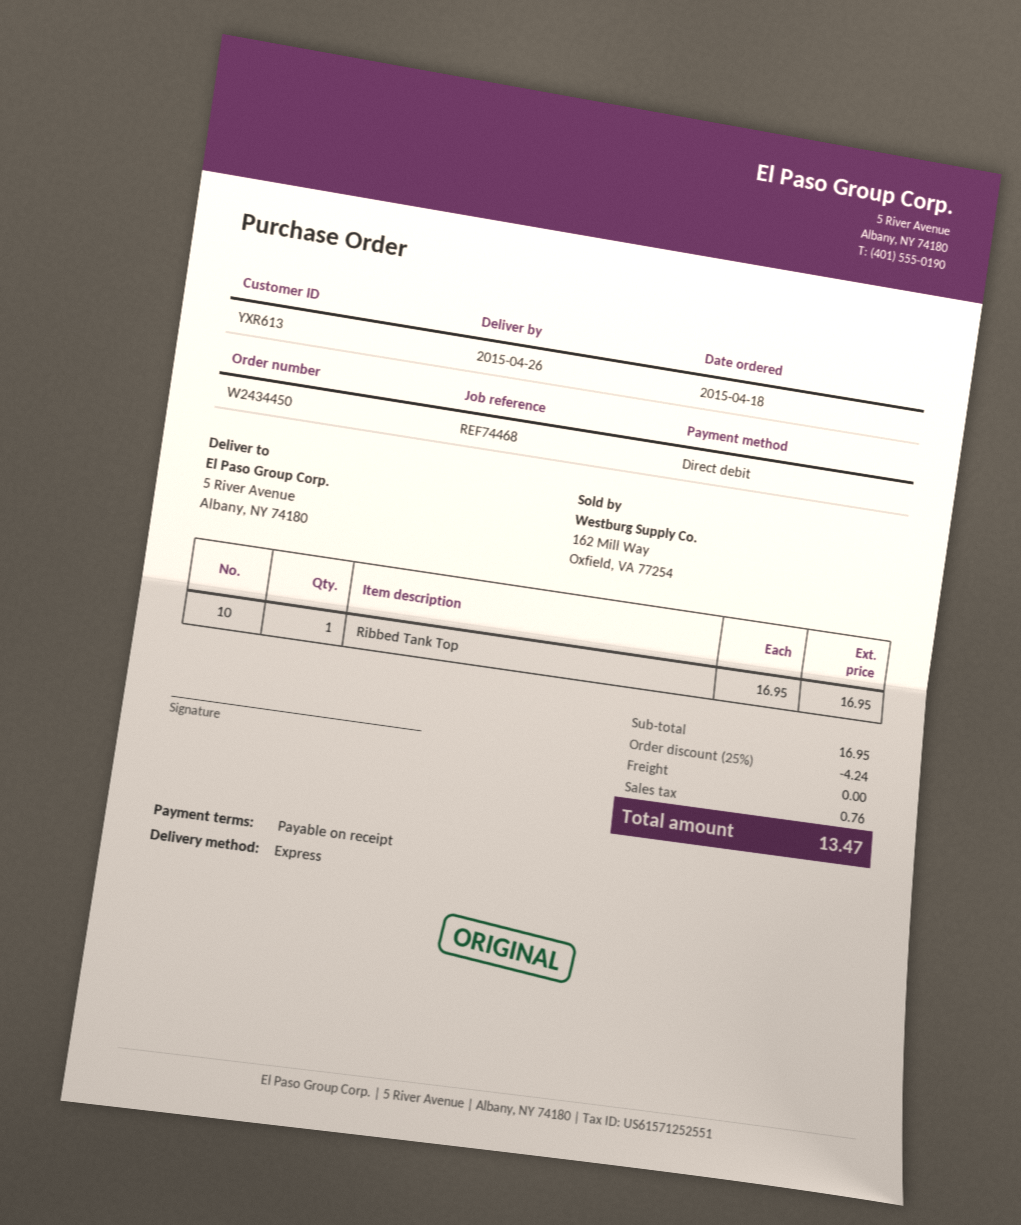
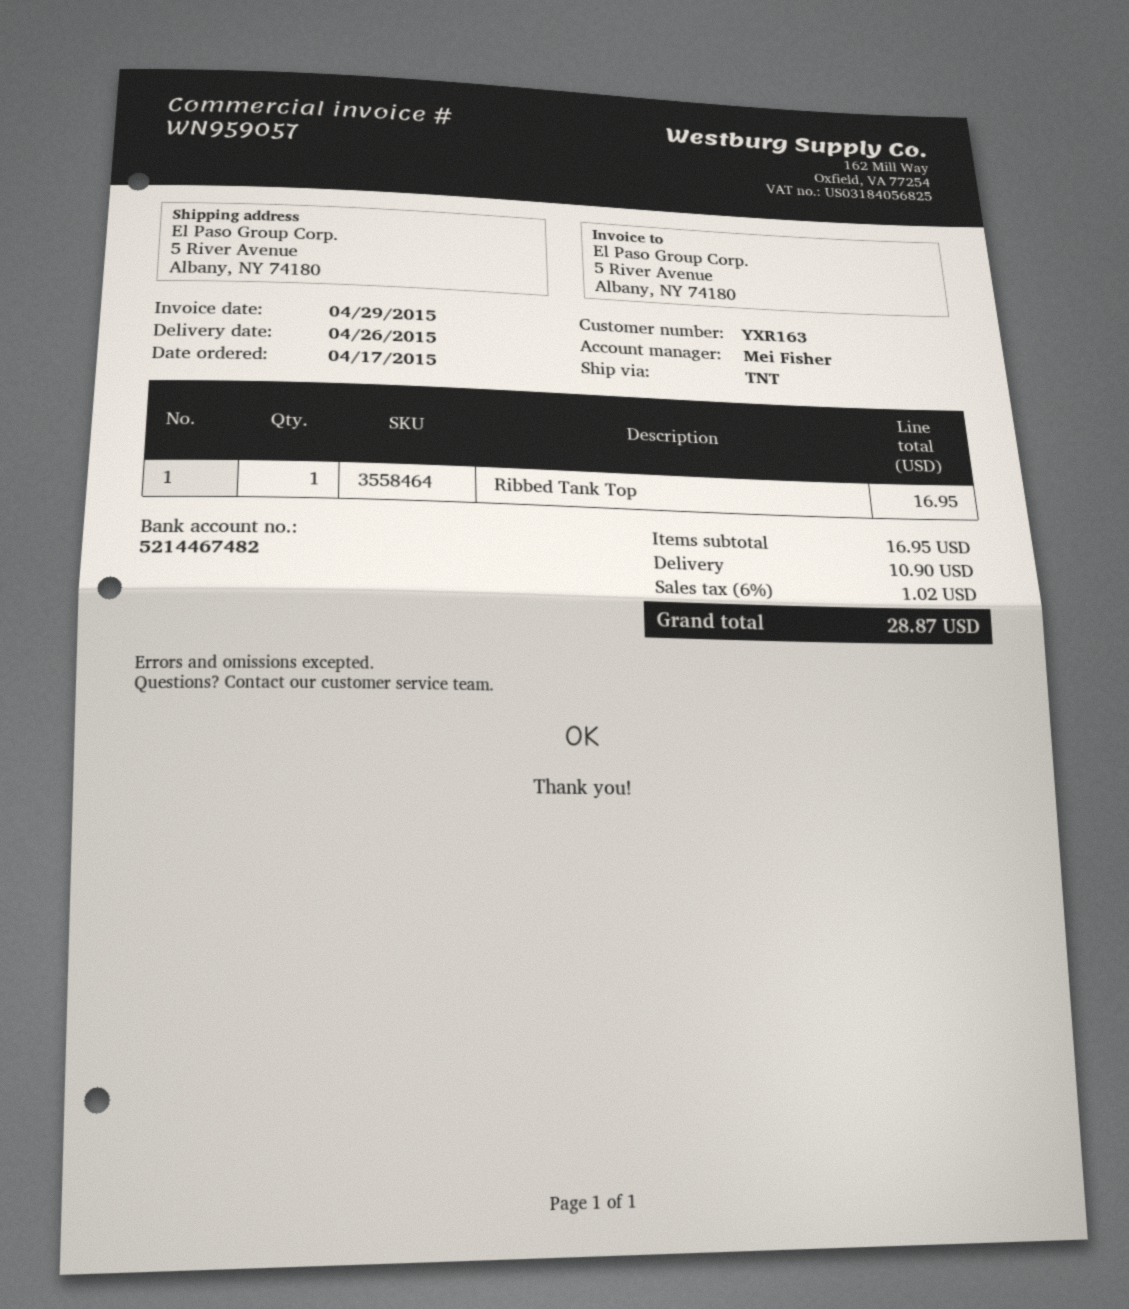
order date: 2015-04-18 -> 2015-04-17
customer number: YXR613 -> YXR163
shipping method: express -> TNT
discount: 25% = 4.24 -> none
shipping: 0.00 -> 10.90
tax: 0.76 -> 1.02
total: 13.47 -> 28.87

